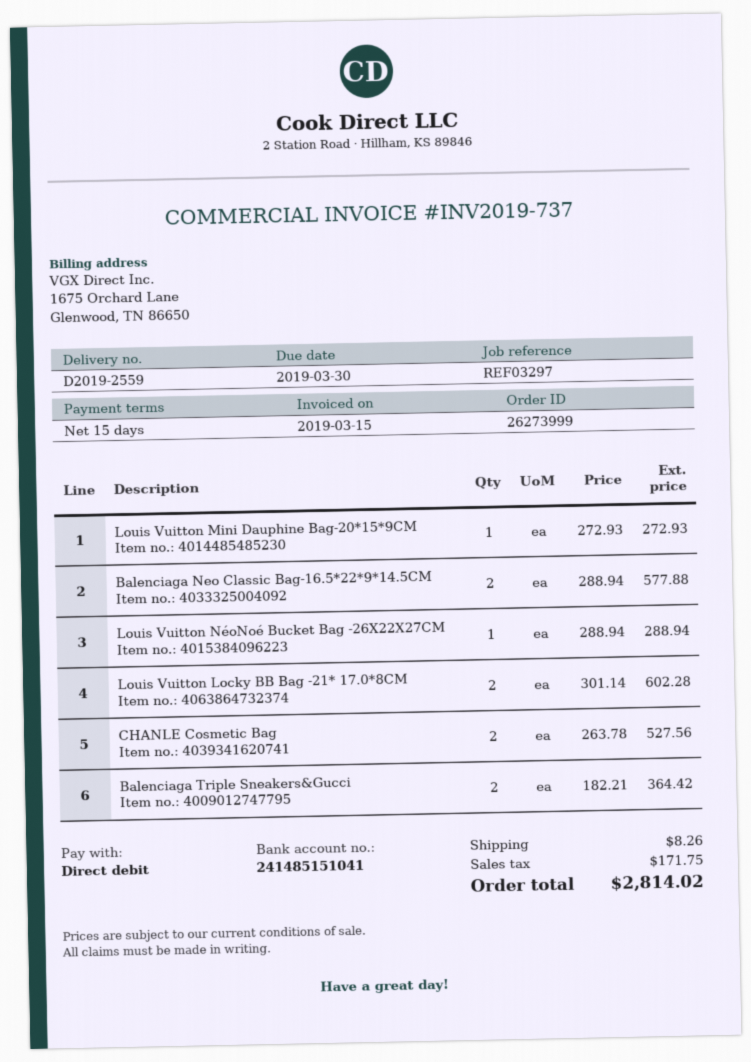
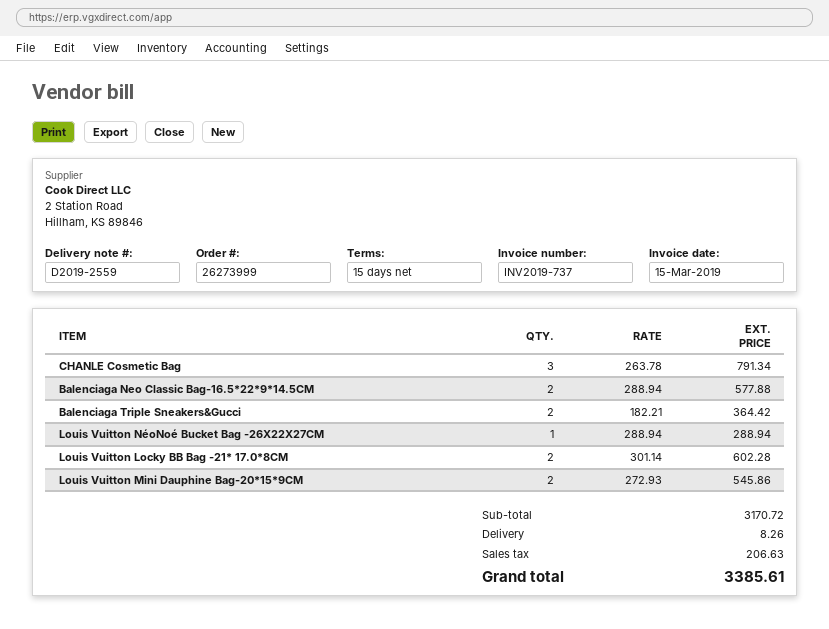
Louis Vuitton Mini Dauphine Bag-20*15*9CM: 1 x 272.93 = 272.93 -> 2 x 272.93 = 545.86
CHANLE Cosmetic Bag: 2 x 263.78 = 527.56 -> 3 x 263.78 = 791.34
tax: 171.75 -> 206.63
total: 2814.02 -> 3385.61

